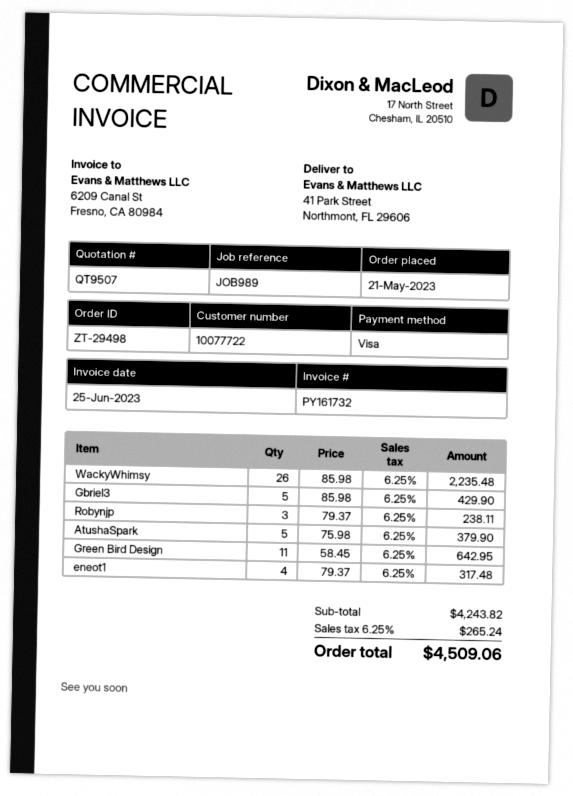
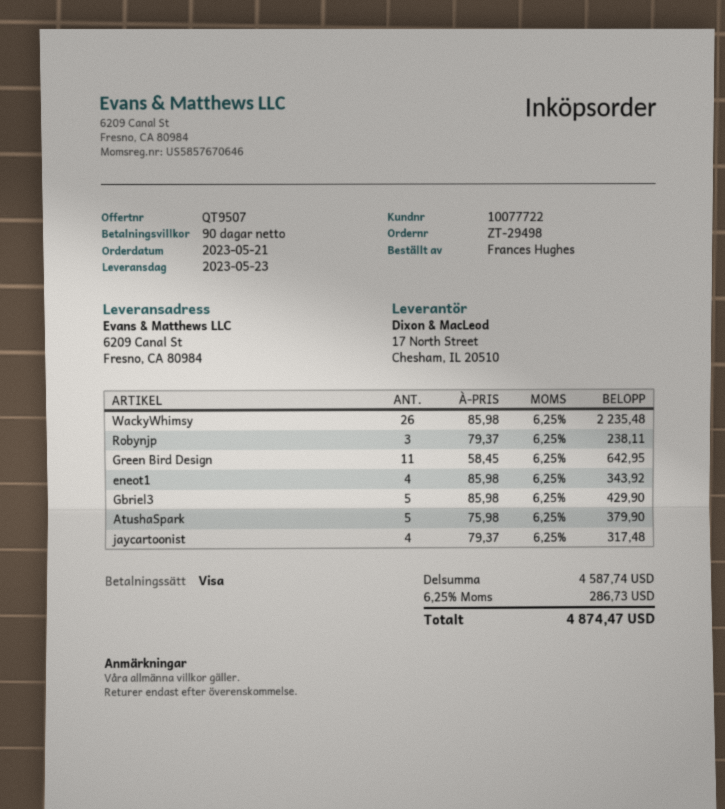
ship to: 41 Park Street, Northmont, FL 29606 -> 6209 Canal St, Fresno, CA 80984
eneot1: 4 x 79.37 = 317.48 -> 4 x 85.98 = 343.92
jaycartoonist: none -> 4 x 79.37 = 317.48
subtotal: 4243.82 -> 4587.74
tax: 6.25% = 265.24 -> 6.25% = 286.73
total: 4509.06 -> 4874.47

